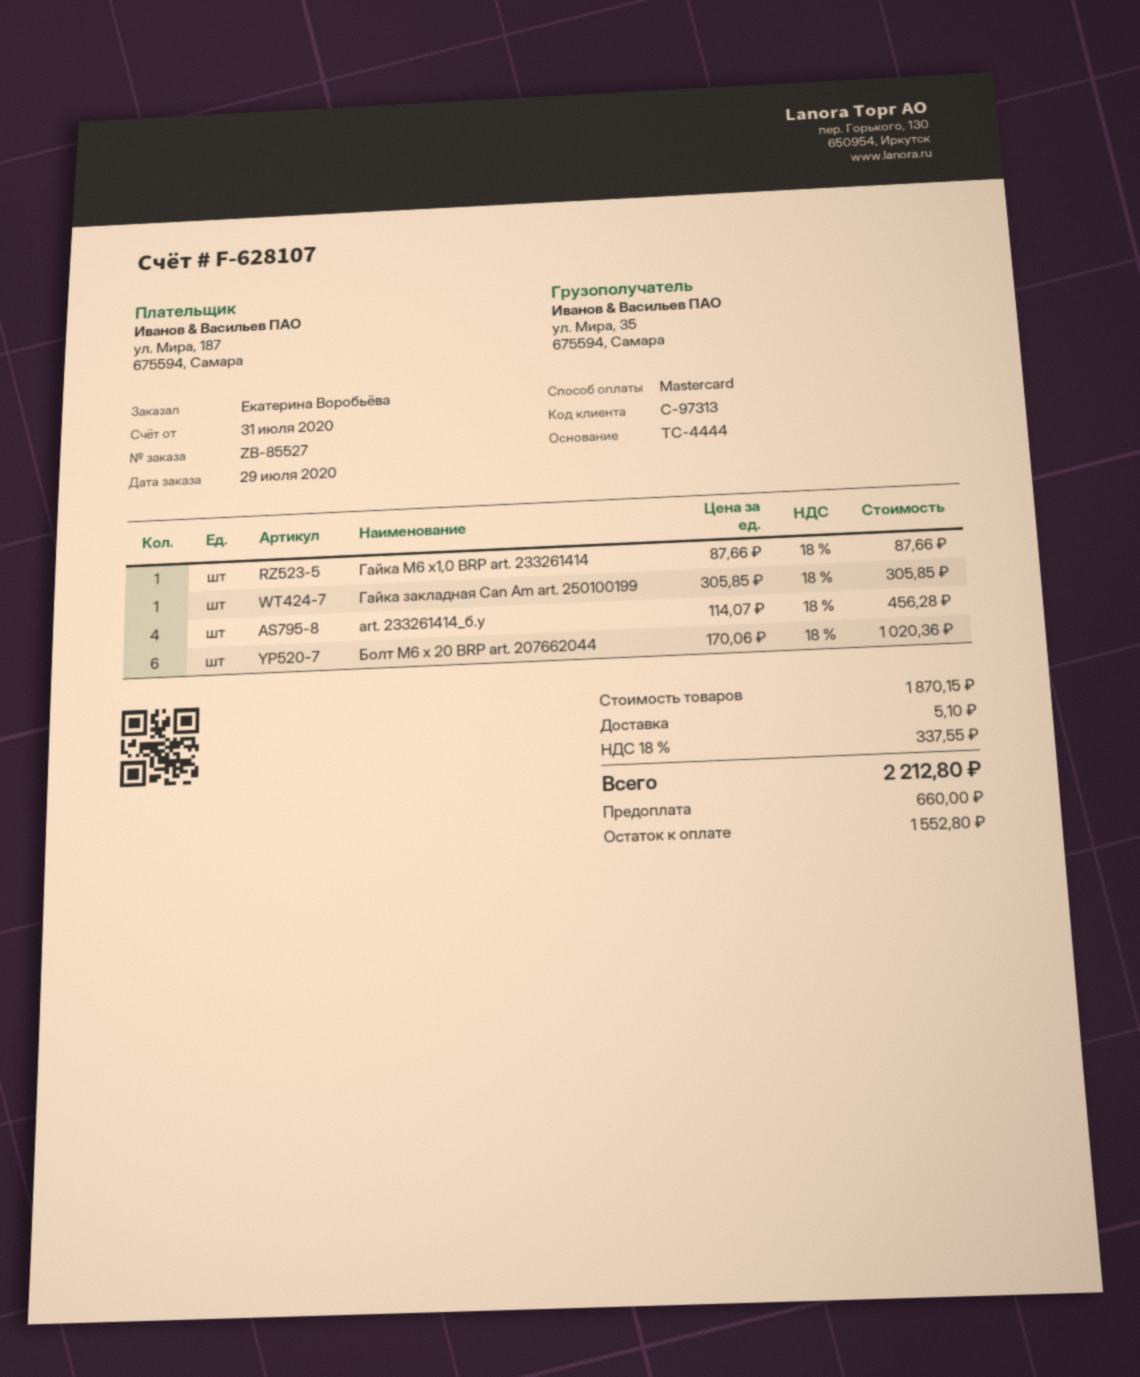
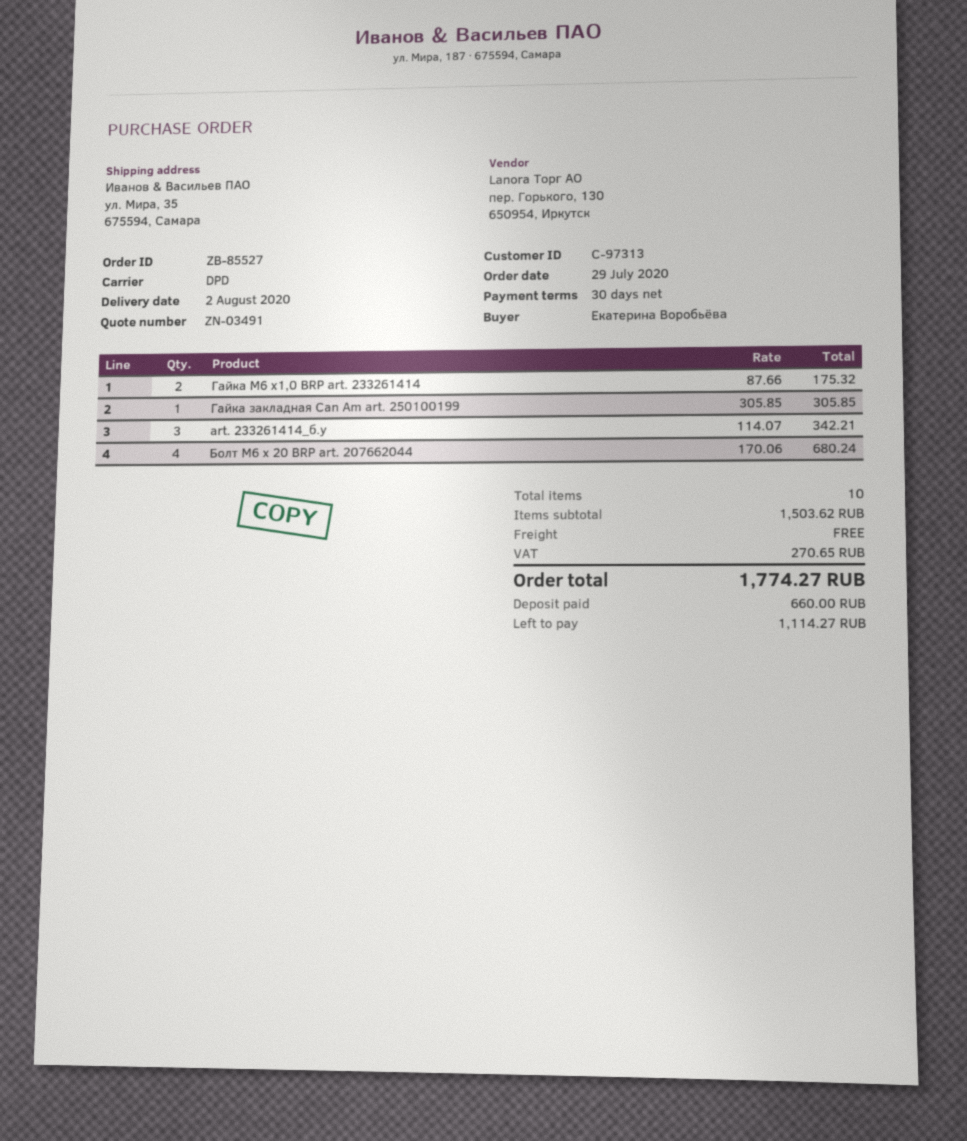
Гайка М6 х1,0 BRP art. 233261414: 1 x 87.66 = 87.66 -> 2 x 87.66 = 175.32
art. 233261414_б.у: 4 x 114.07 = 456.28 -> 3 x 114.07 = 342.21
Болт М6 х 20 BRP art. 207662044: 6 x 170.06 = 1020.36 -> 4 x 170.06 = 680.24
subtotal: 1870.15 -> 1503.62
shipping: 5.10 -> 0.00
tax: 337.55 -> 270.65
total: 2212.80 -> 1774.27
balance: 1552.80 -> 1114.27

